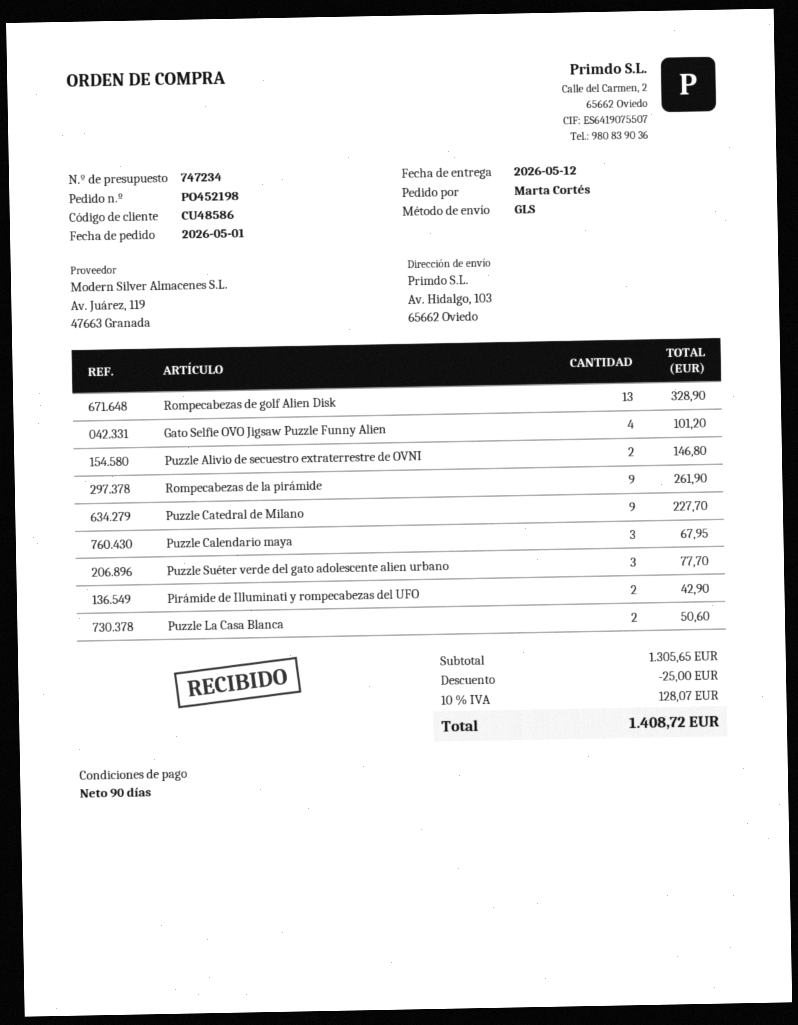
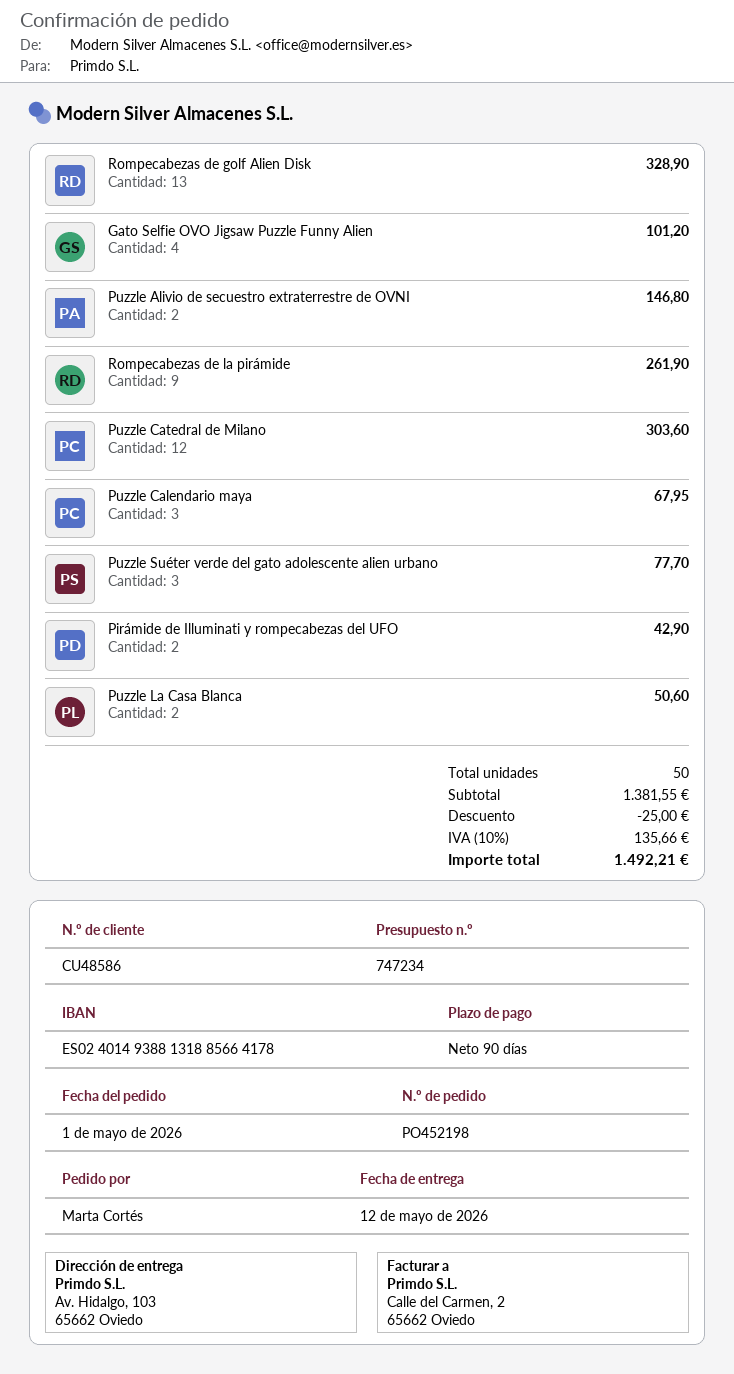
Puzzle Catedral de Milano: 9 for 227.70 -> 12 for 303.60
subtotal: 1305.65 -> 1381.55
tax: 10% = 128.07 -> 10% = 135.66
total: 1408.72 -> 1492.21

